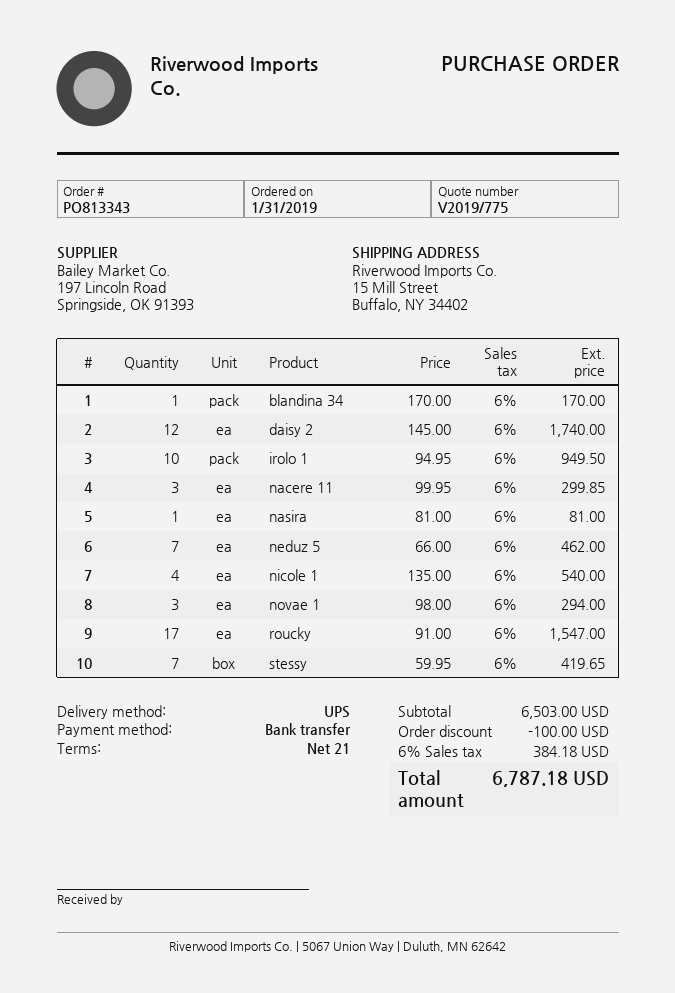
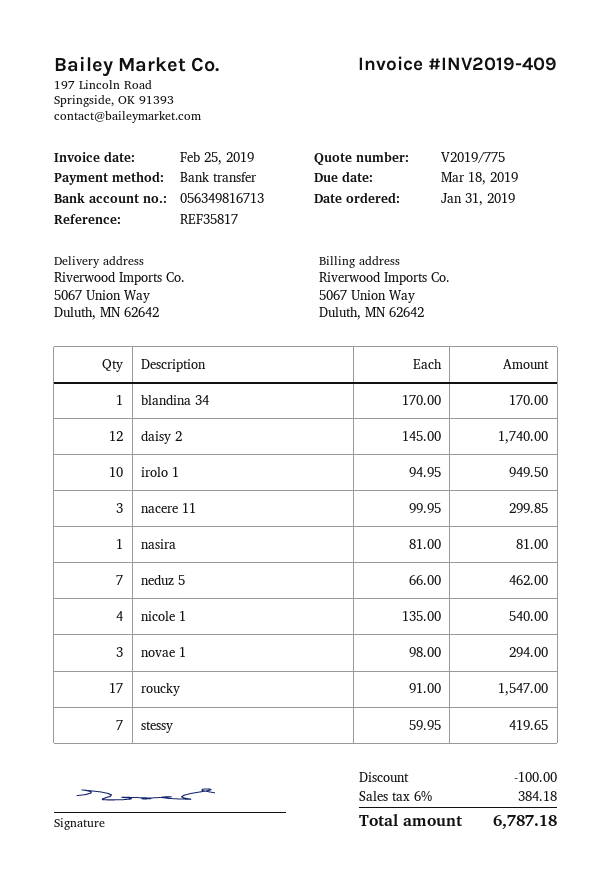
ship to: 15 Mill Street, Buffalo, NY 34402 -> 5067 Union Way, Duluth, MN 62642

